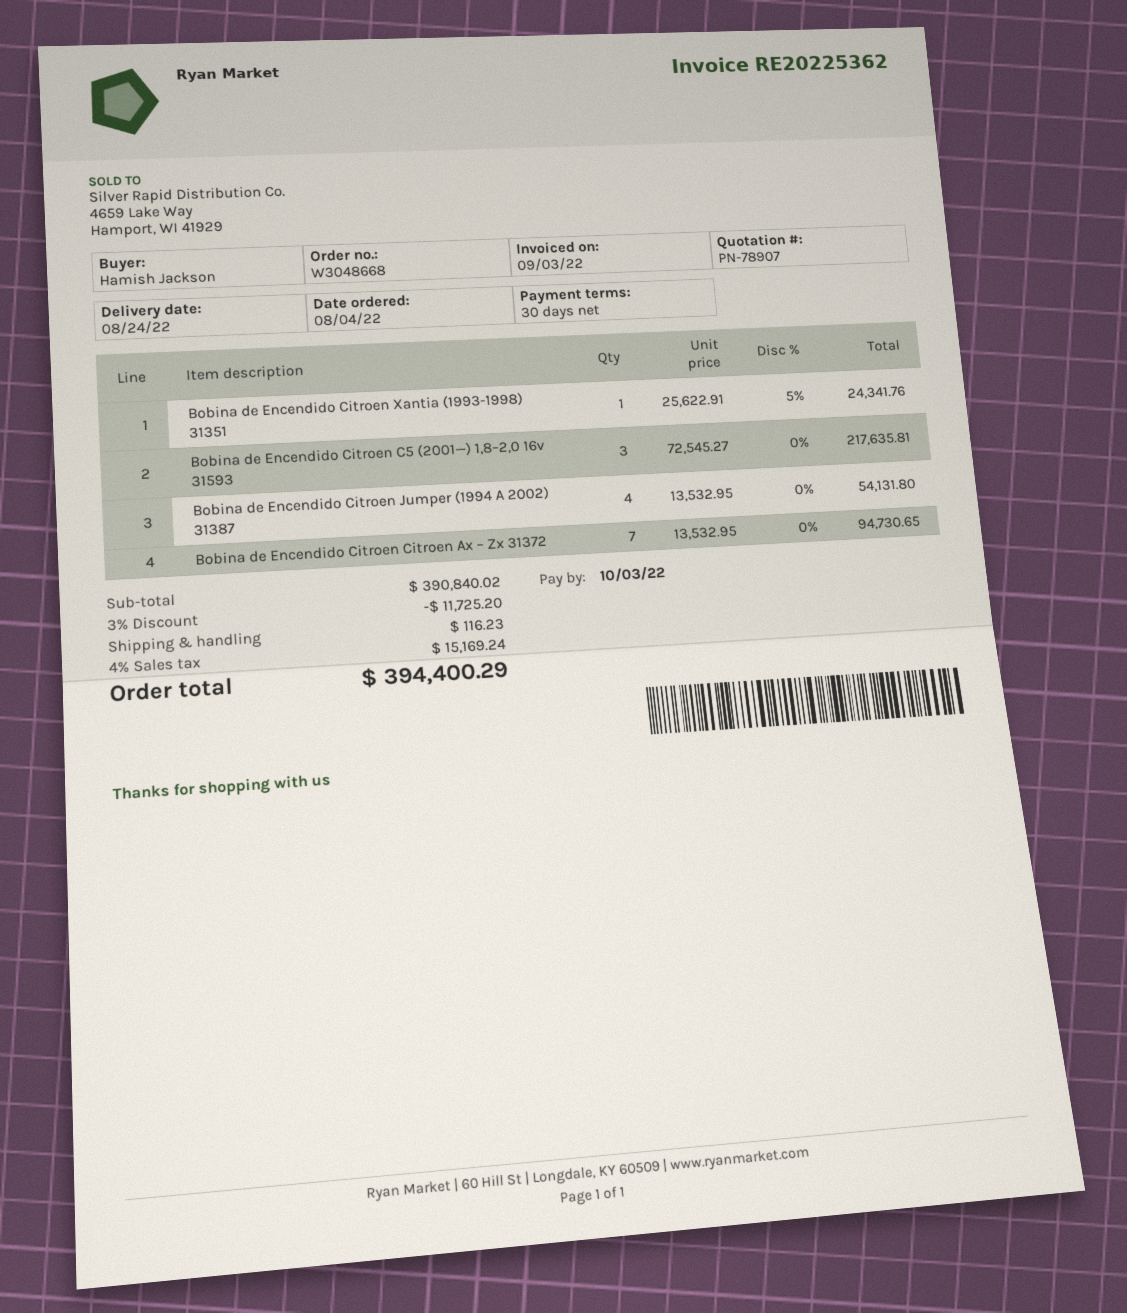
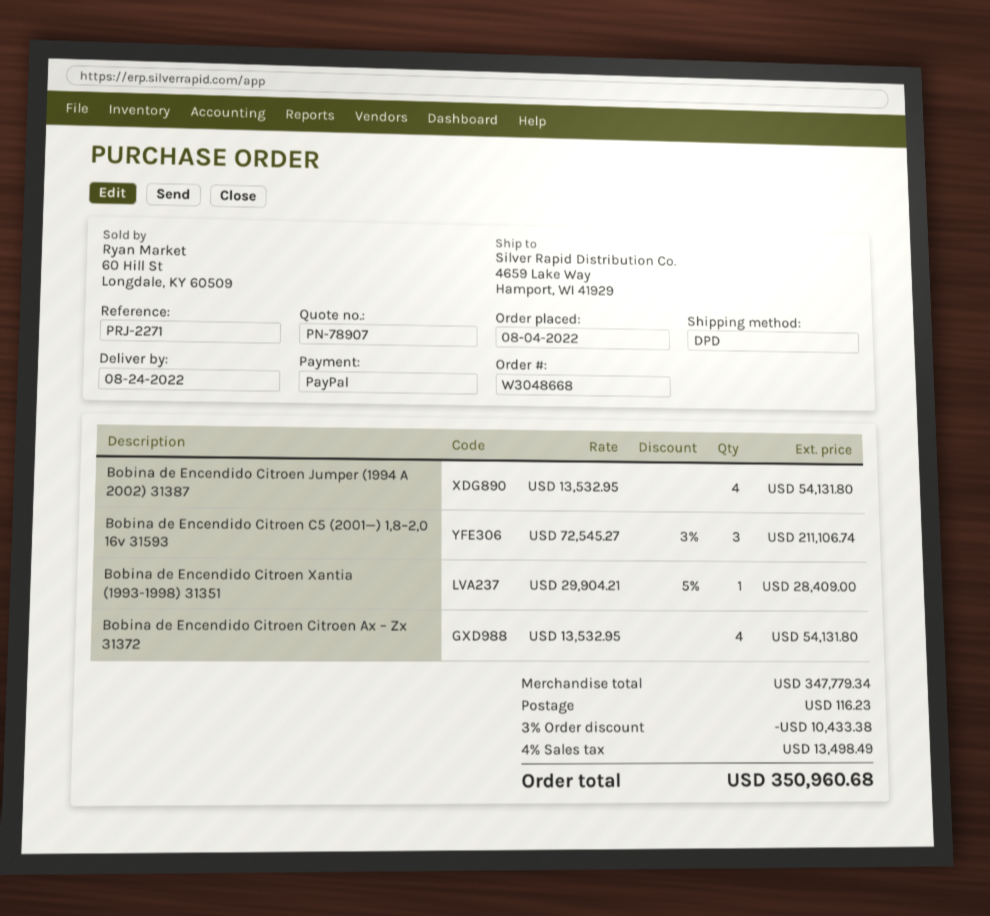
Bobina de Encendido Citroen Xantia (1993-1998) 31351: 1 x 25622.91 - 5% = 24341.76 -> 1 x 29904.21 - 5% = 28409.00
Bobina de Encendido Citroen C5 (2001—) 1,8–2,0 16v 31593: 3 x 72545.27 = 217635.81 -> 3 x 72545.27 - 3% = 211106.74
Bobina de Encendido Citroen Citroen Ax – Zx 31372: 7 x 13532.95 = 94730.65 -> 4 x 13532.95 = 54131.80
subtotal: 390840.02 -> 347779.34
discount: 3% = 11725.20 -> 3% = 10433.38
tax: 4% = 15169.24 -> 4% = 13498.49
total: 394400.29 -> 350960.68

